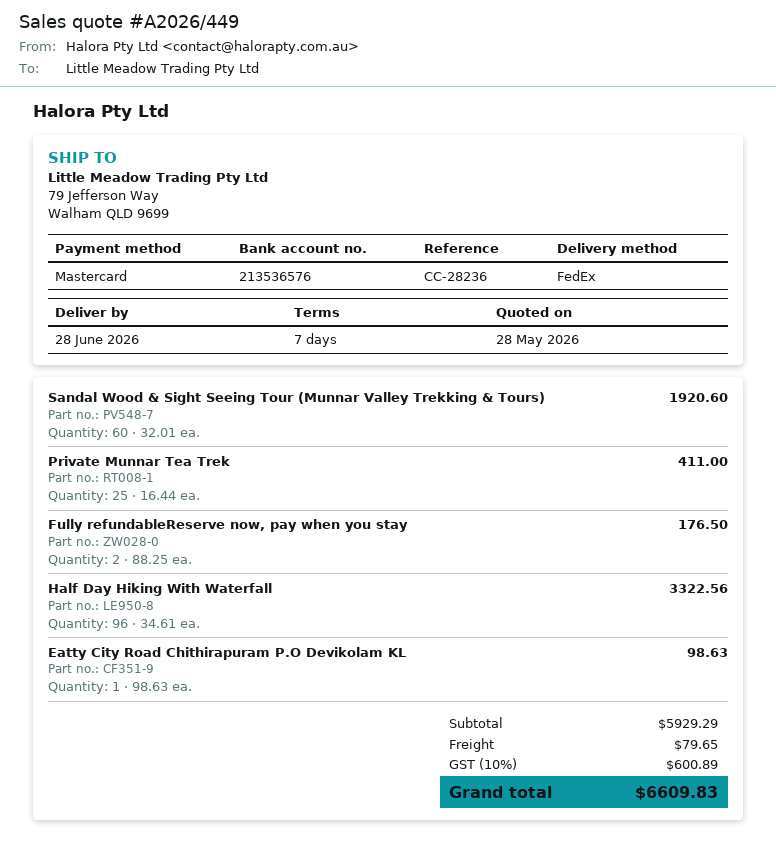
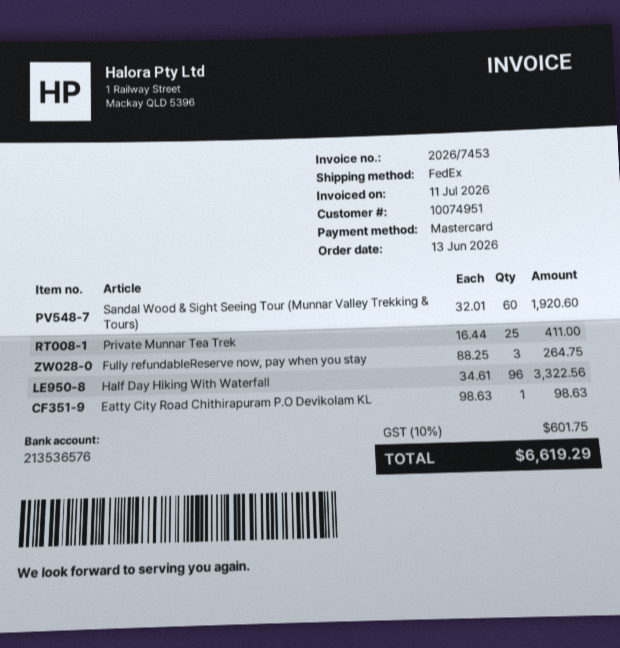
Fully refundableReserve now, pay when you stay: 2 x 88.25 = 176.50 -> 3 x 88.25 = 264.75
shipping: 79.65 -> none
tax: 10% = 600.89 -> 10% = 601.75
total: 6609.83 -> 6619.29

